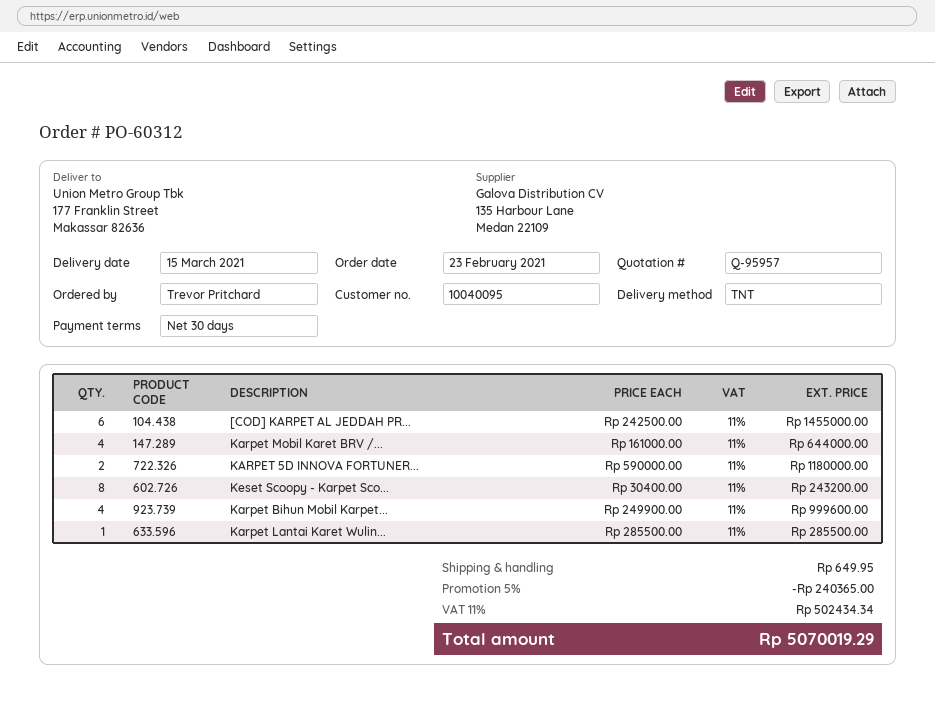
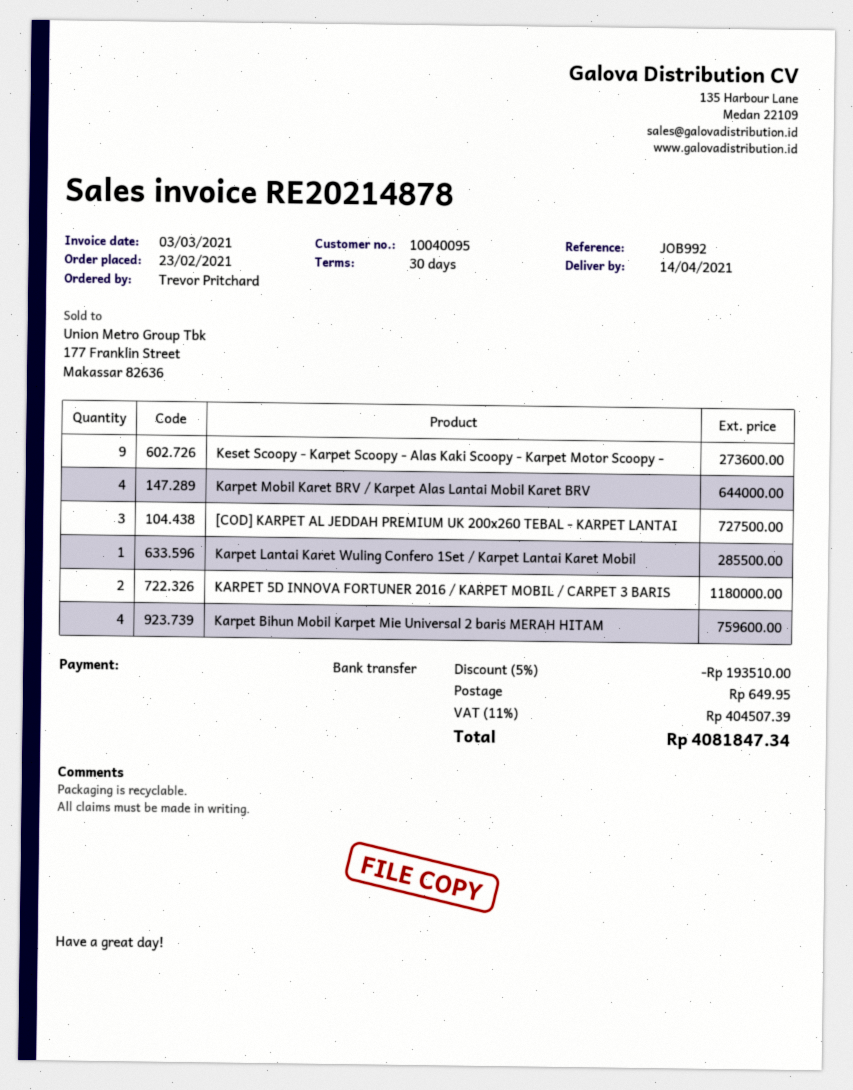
delivery date: 2021-03-15 -> 2021-04-14
[COD] KARPET AL JEDDAH PR...: 6 for 1455000.00 -> 3 for 727500.00
Keset Scoopy - Karpet Sco...: 8 for 243200.00 -> 9 for 273600.00
Karpet Bihun Mobil Karpet...: 4 for 999600.00 -> 4 for 759600.00
discount: 5% = 240365.00 -> 5% = 193510.00
tax: 11% = 502434.34 -> 11% = 404507.39
total: 5070019.29 -> 4081847.34

